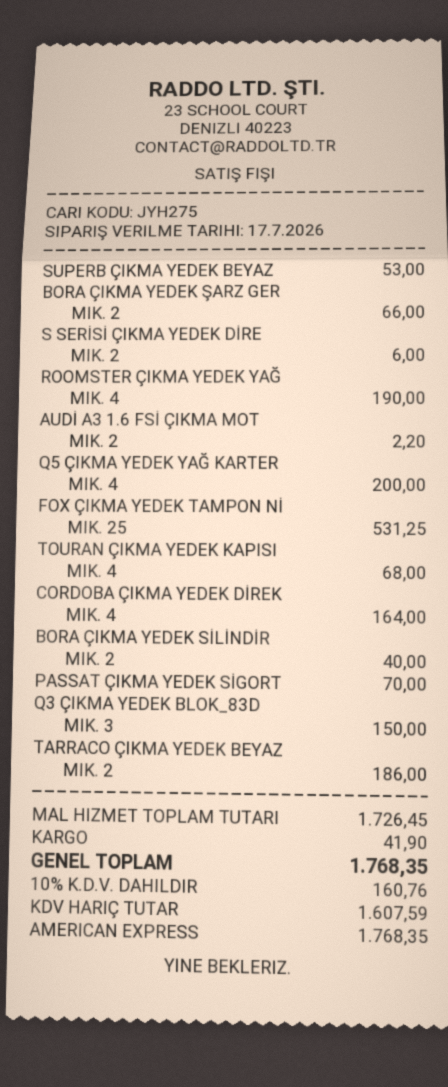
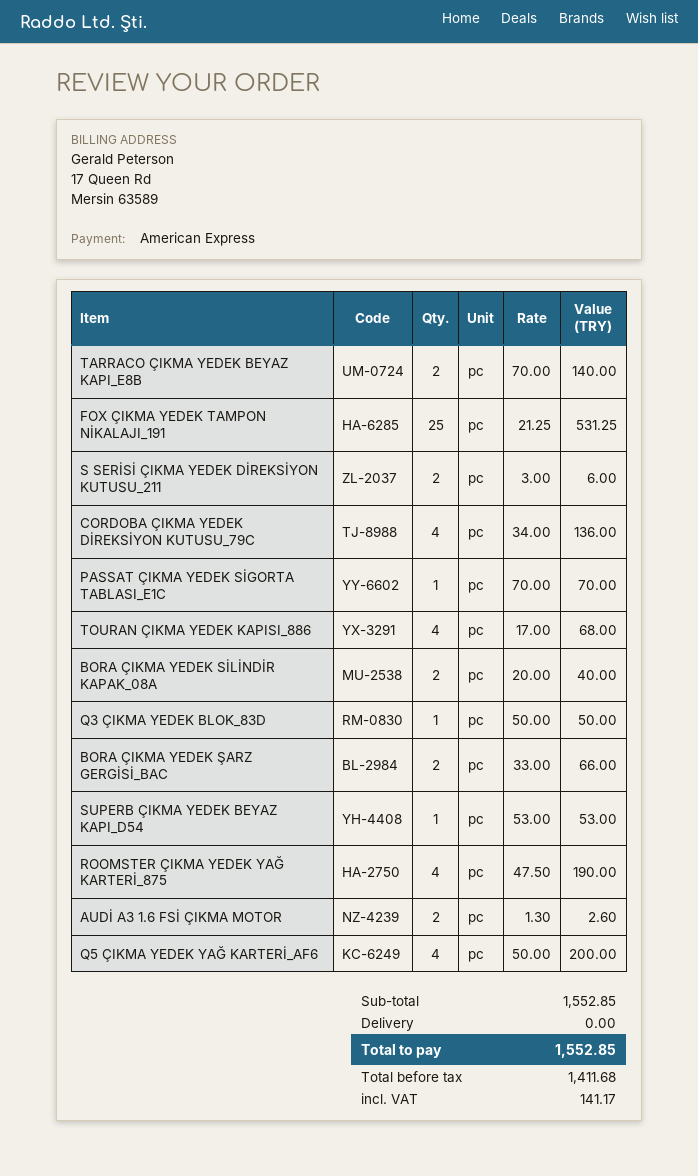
AUDİ A3 1.6 FSİ ÇIKMA MOT: 2 for 2.20 -> 2 for 2.60
CORDOBA ÇIKMA YEDEK DİREK: 4 for 164.00 -> 4 for 136.00
Q3 ÇIKMA YEDEK BLOK_83D: 3 for 150.00 -> 1 for 50.00
TARRACO ÇIKMA YEDEK BEYAZ: 2 for 186.00 -> 2 for 140.00
subtotal: 1726.45 -> 1552.85
shipping: 41.90 -> 0.00
net: 1607.59 -> 1411.68
tax: 160.76 -> 141.17
total: 1768.35 -> 1552.85

